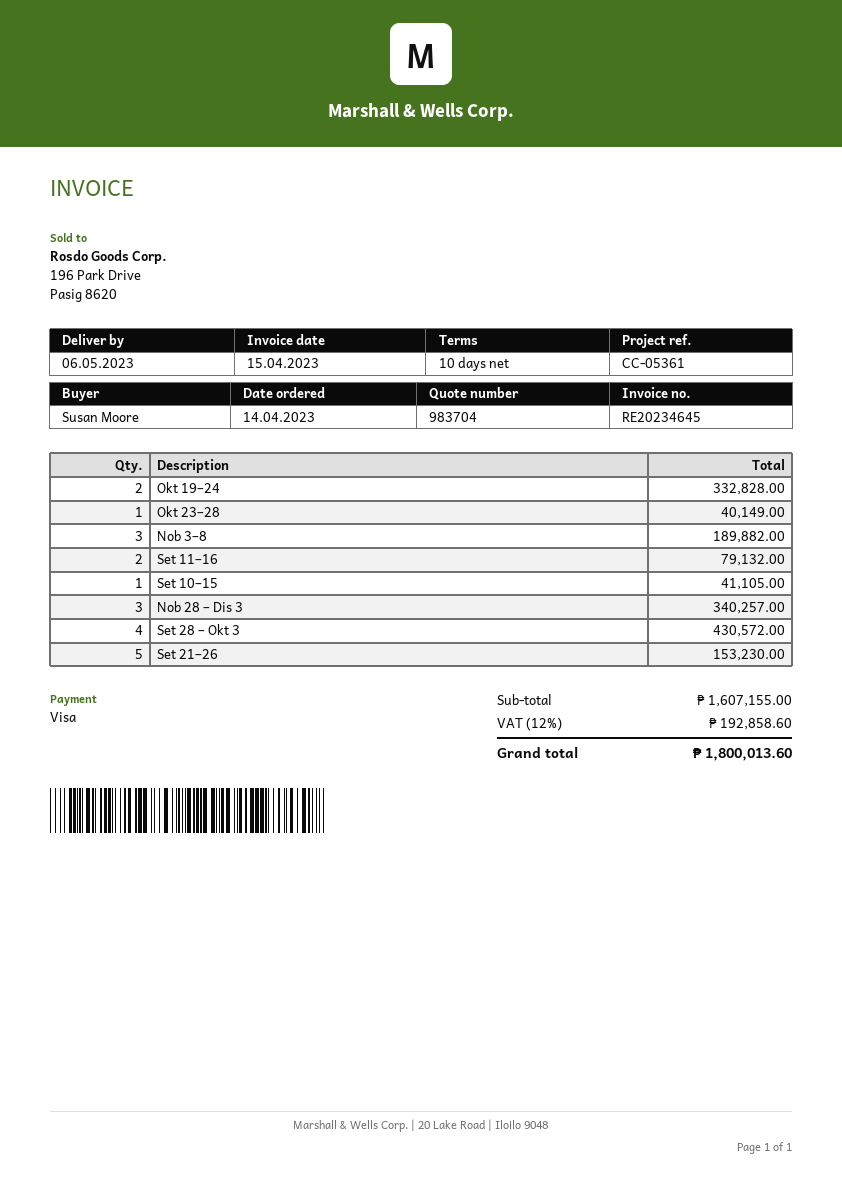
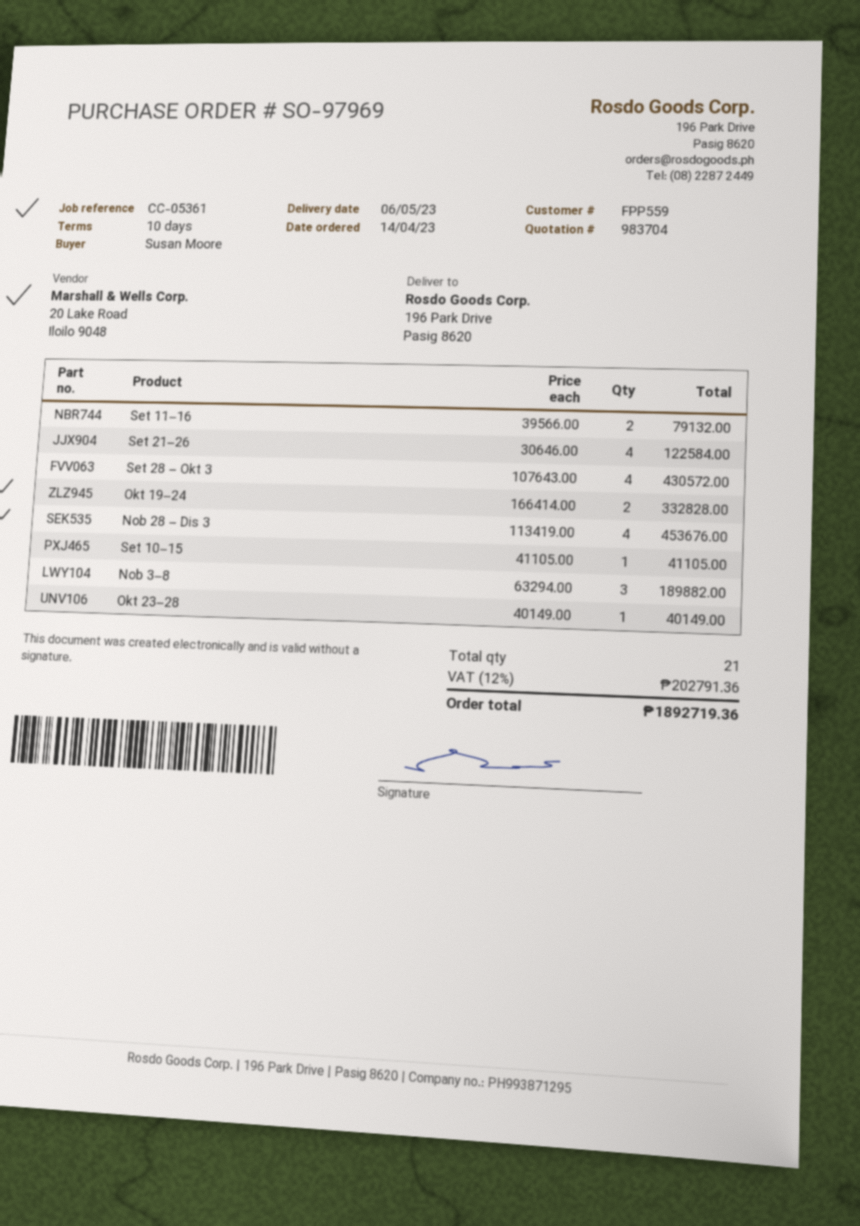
Nob 28 – Dis 3: 3 for 340257.00 -> 4 for 453676.00
Set 21–26: 5 for 153230.00 -> 4 for 122584.00
tax: 12% = 192858.60 -> 12% = 202791.36
total: 1800013.60 -> 1892719.36

